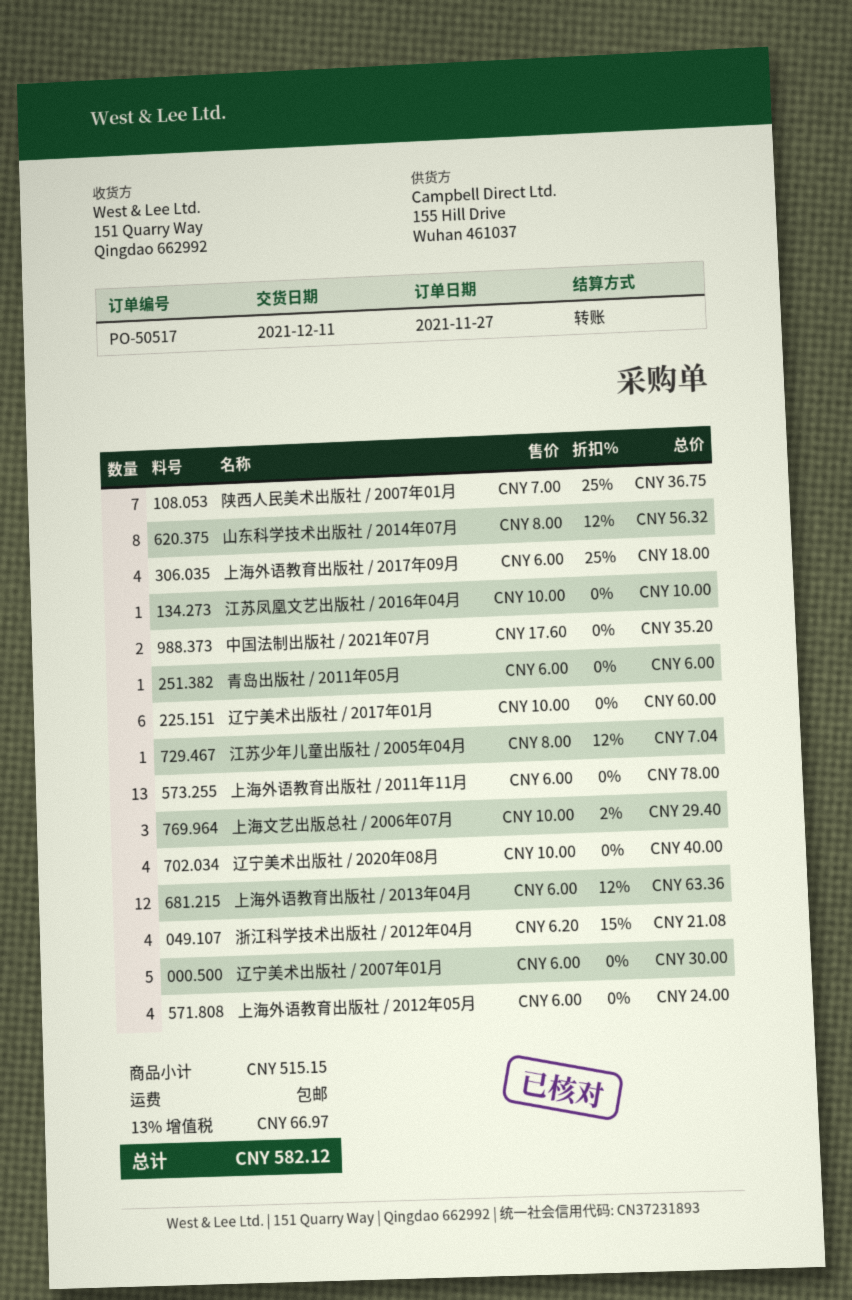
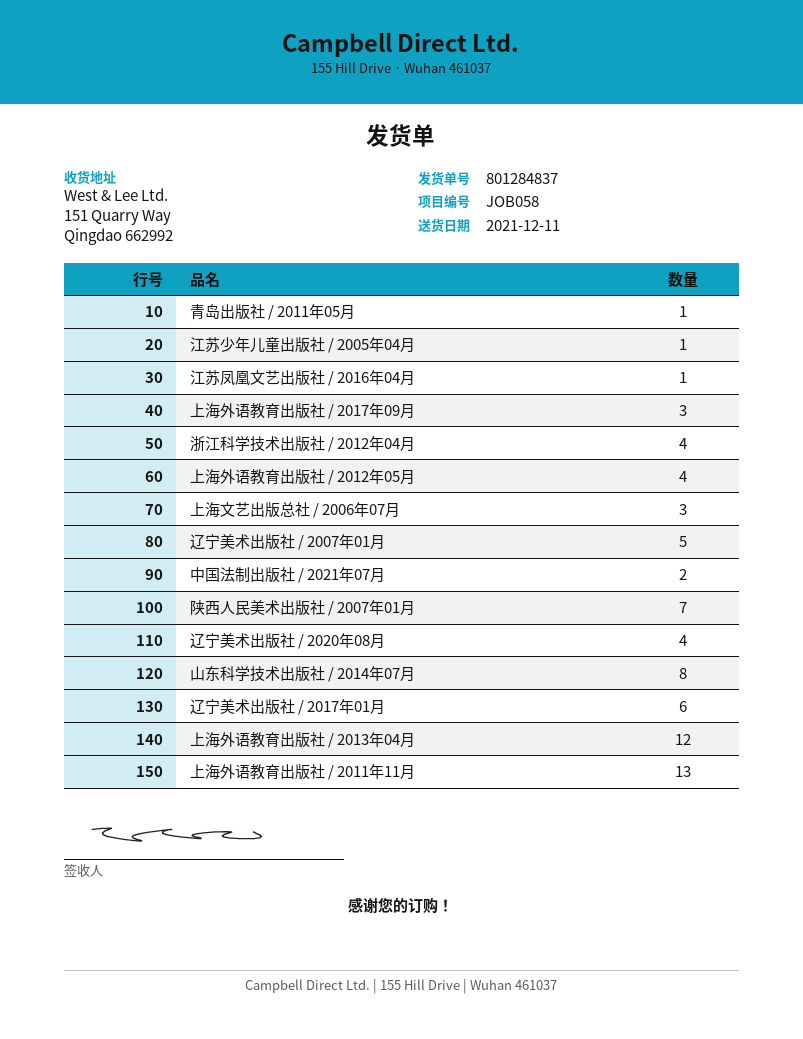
上海外语教育出版社 / 2017年09月: 4 -> 3

